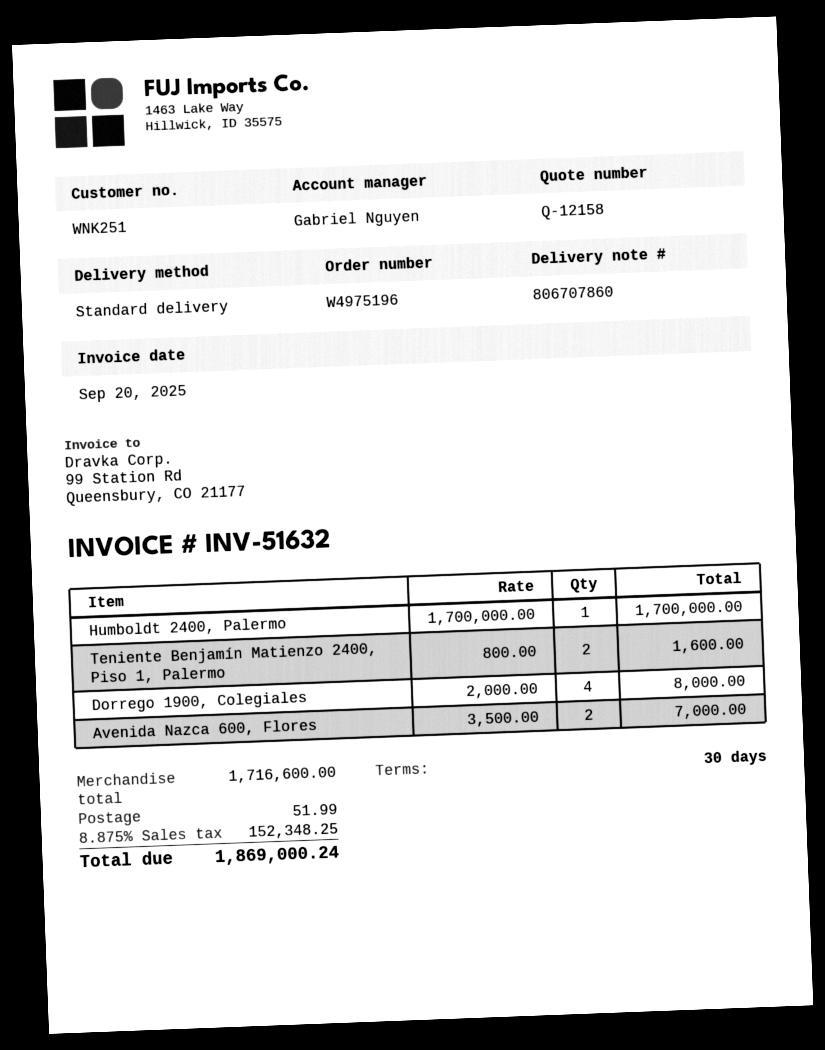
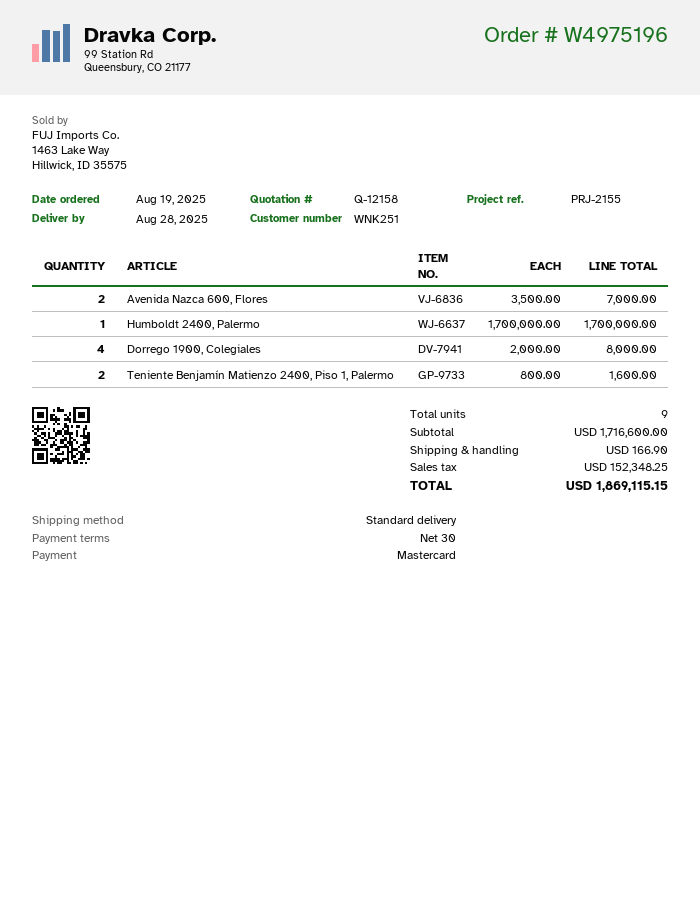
shipping: 51.99 -> 166.90
total: 1869000.24 -> 1869115.15

